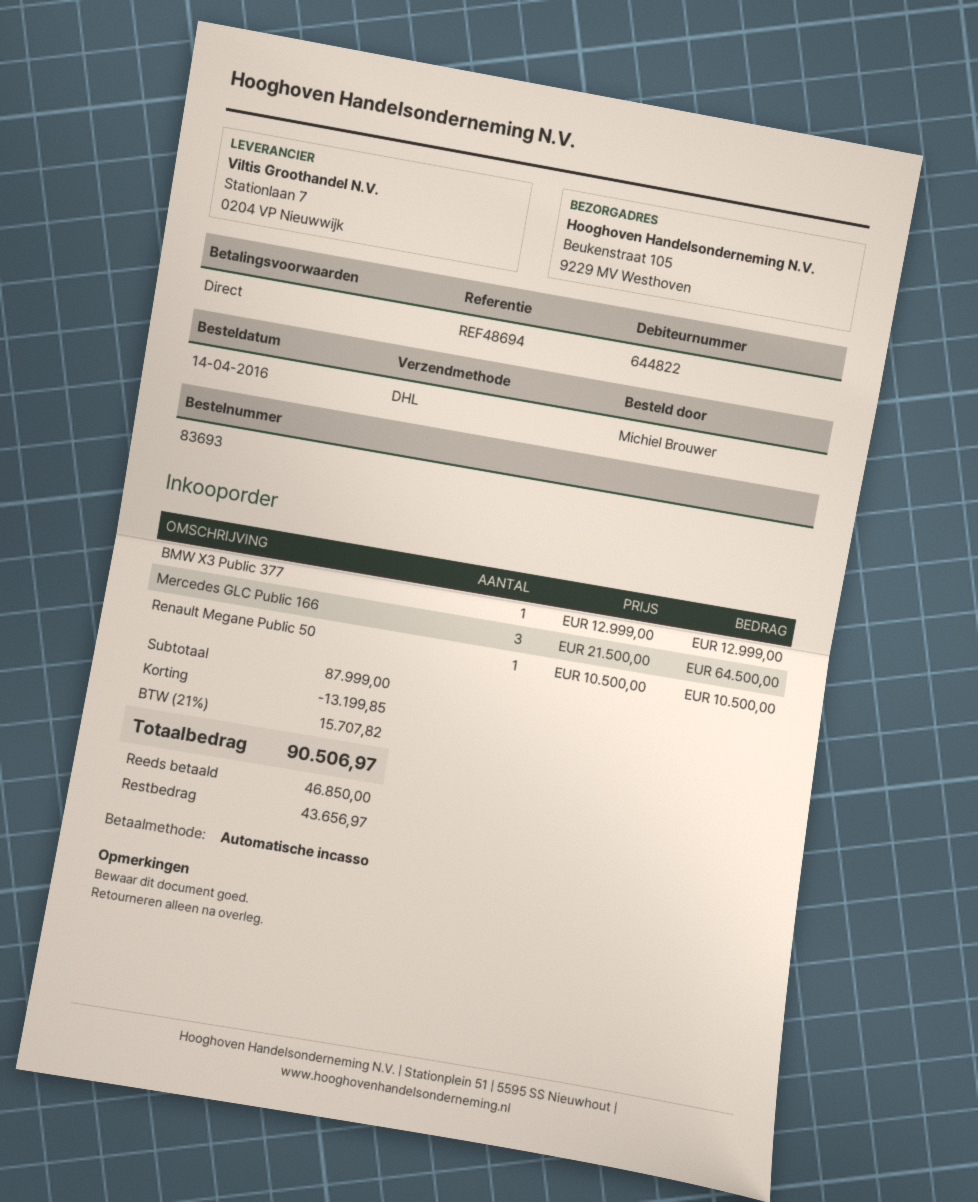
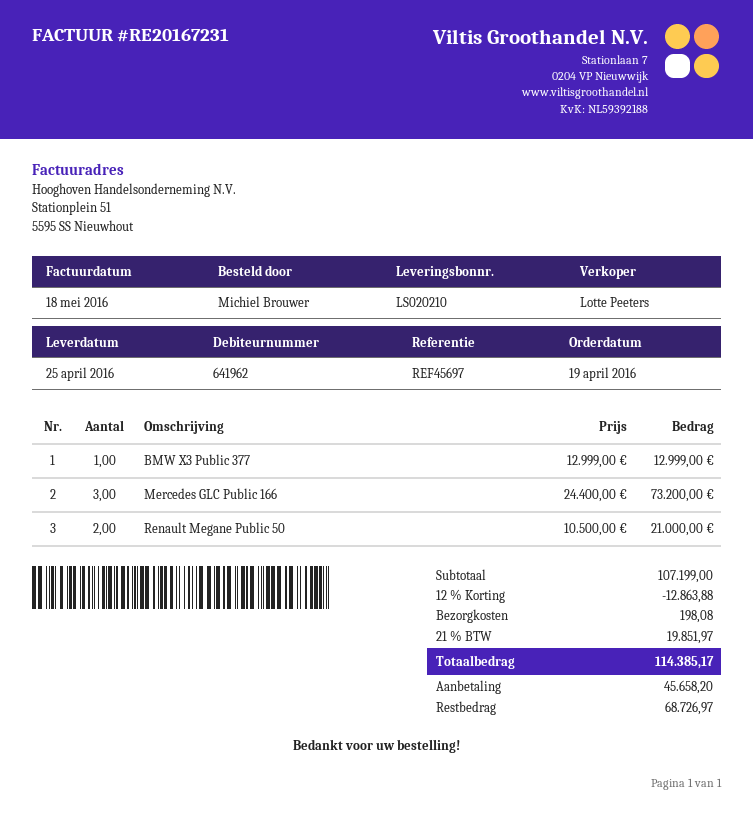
order date: 2016-04-14 -> 2016-04-19
customer number: 644822 -> 641962
reference: REF48694 -> REF45697
Mercedes GLC Public 166: 3 x 21500.00 = 64500.00 -> 3 x 24400.00 = 73200.00
Renault Megane Public 50: 1 x 10500.00 = 10500.00 -> 2 x 10500.00 = 21000.00
subtotal: 87999.00 -> 107199.00
discount: 13199.85 -> 12863.88
shipping: none -> 198.08
tax: 21% = 15707.82 -> 21% = 19851.97
total: 90506.97 -> 114385.17
deposit: 46850.00 -> 45658.20
balance: 43656.97 -> 68726.97

